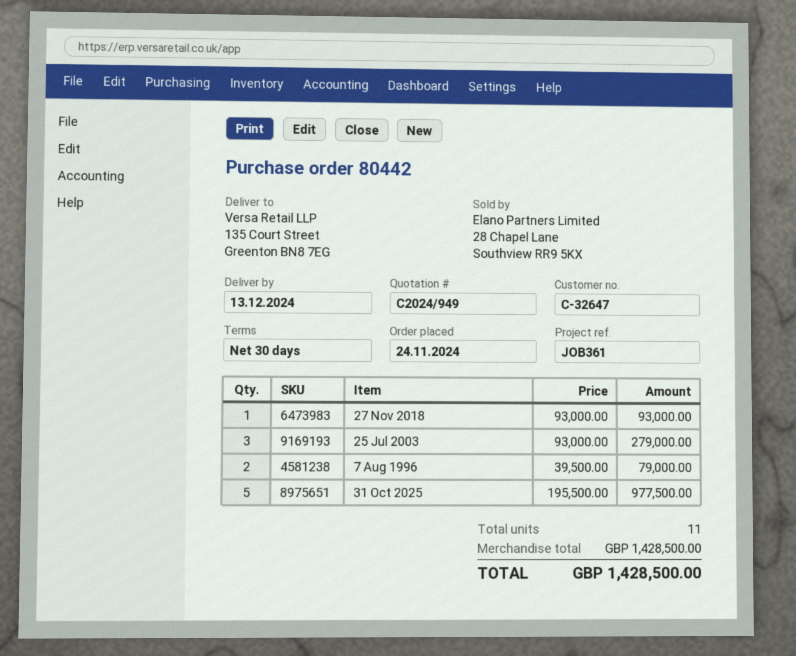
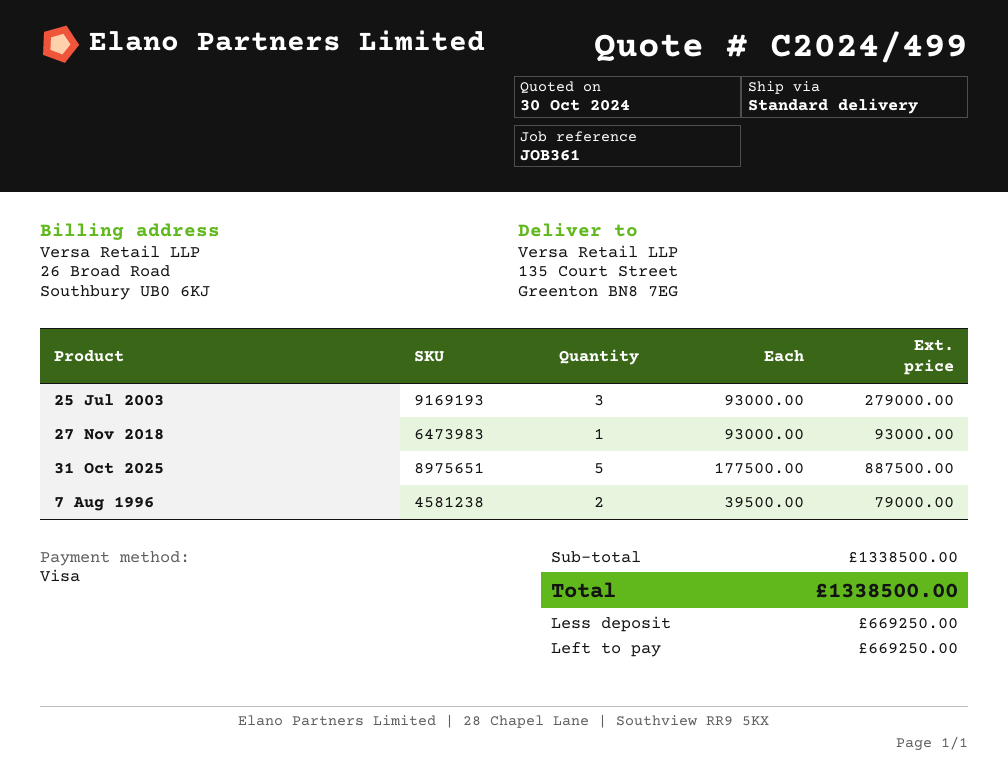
quote number: C2024/949 -> C2024/499
31 Oct 2025: 5 x 195500.00 = 977500.00 -> 5 x 177500.00 = 887500.00
subtotal: 1428500.00 -> 1338500.00
total: 1428500.00 -> 1338500.00

